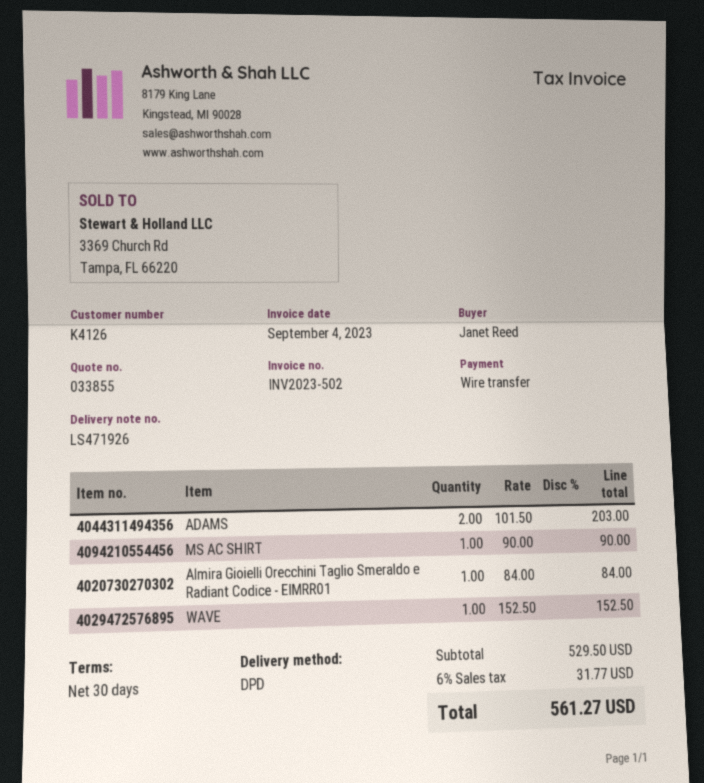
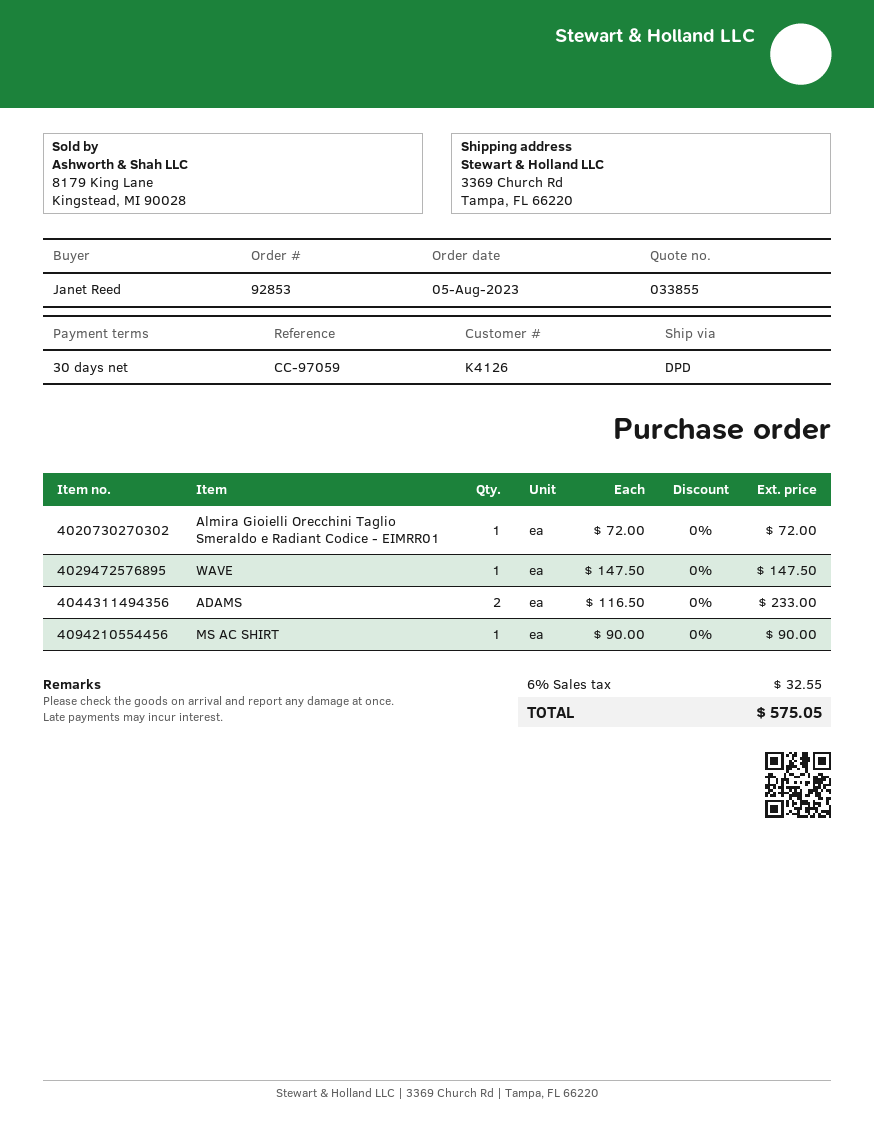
ADAMS: 2 x 101.50 = 203.00 -> 2 x 116.50 = 233.00
Almira Gioielli Orecchini Taglio Smeraldo e Radiant Codice - EIMRR01: 1 x 84.00 = 84.00 -> 1 x 72.00 = 72.00
WAVE: 1 x 152.50 = 152.50 -> 1 x 147.50 = 147.50
tax: 6% = 31.77 -> 6% = 32.55
total: 561.27 -> 575.05

